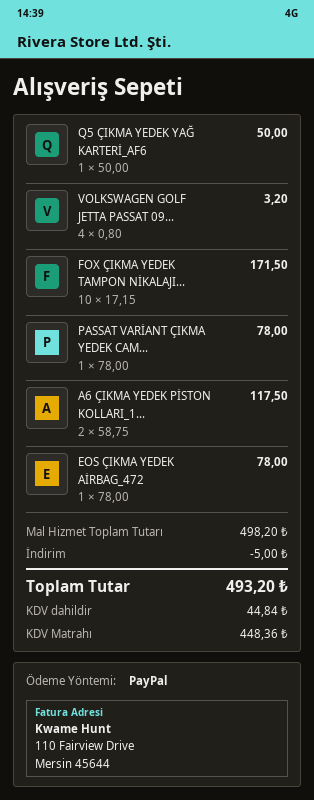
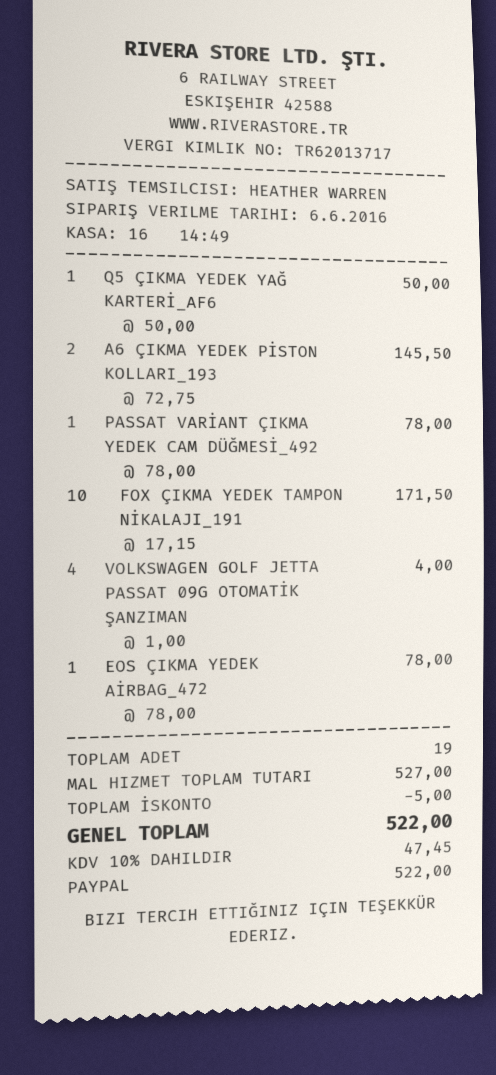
VOLKSWAGEN GOLF JETTA PASSAT 09...: 4 x 0.80 = 3.20 -> 4 x 1.00 = 4.00
A6 ÇIKMA YEDEK PİSTON KOLLARI_1...: 2 x 58.75 = 117.50 -> 2 x 72.75 = 145.50
subtotal: 498.20 -> 527.00
tax: 44.84 -> 47.45
total: 493.20 -> 522.00

